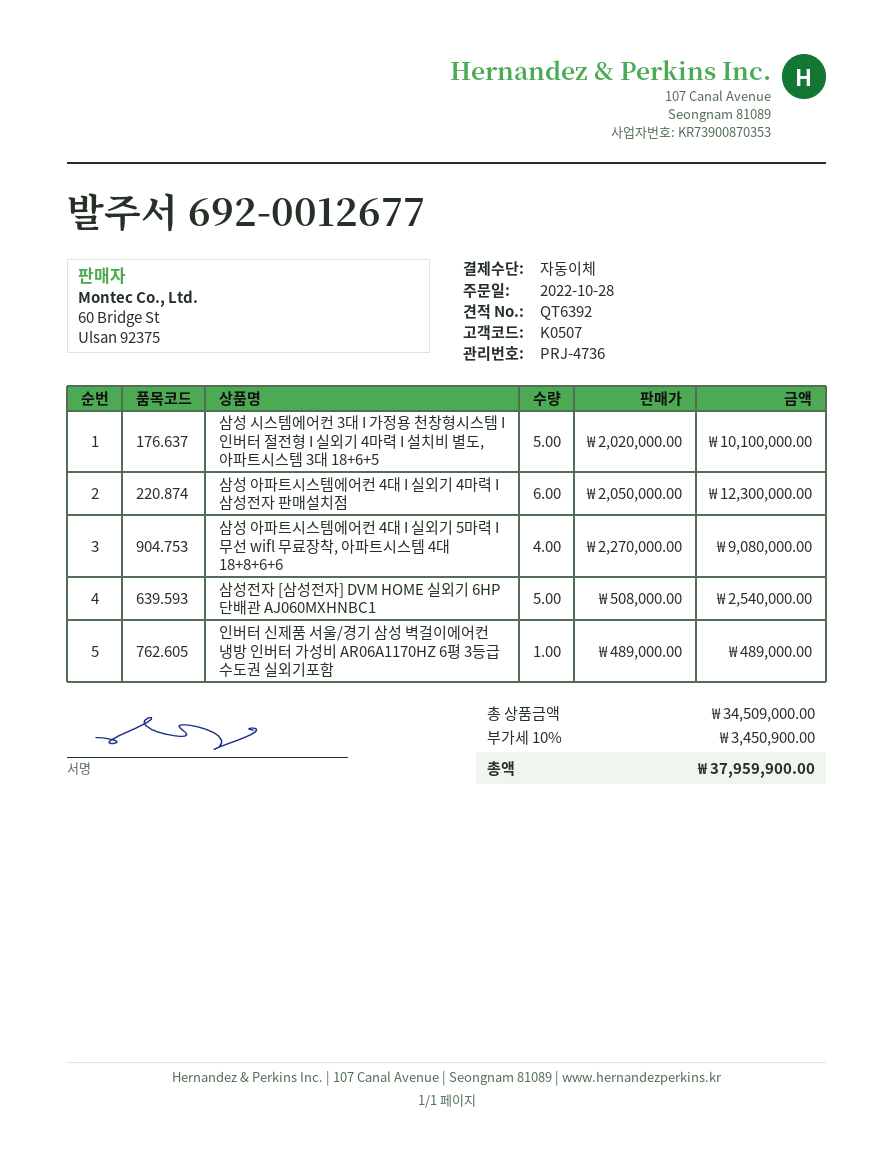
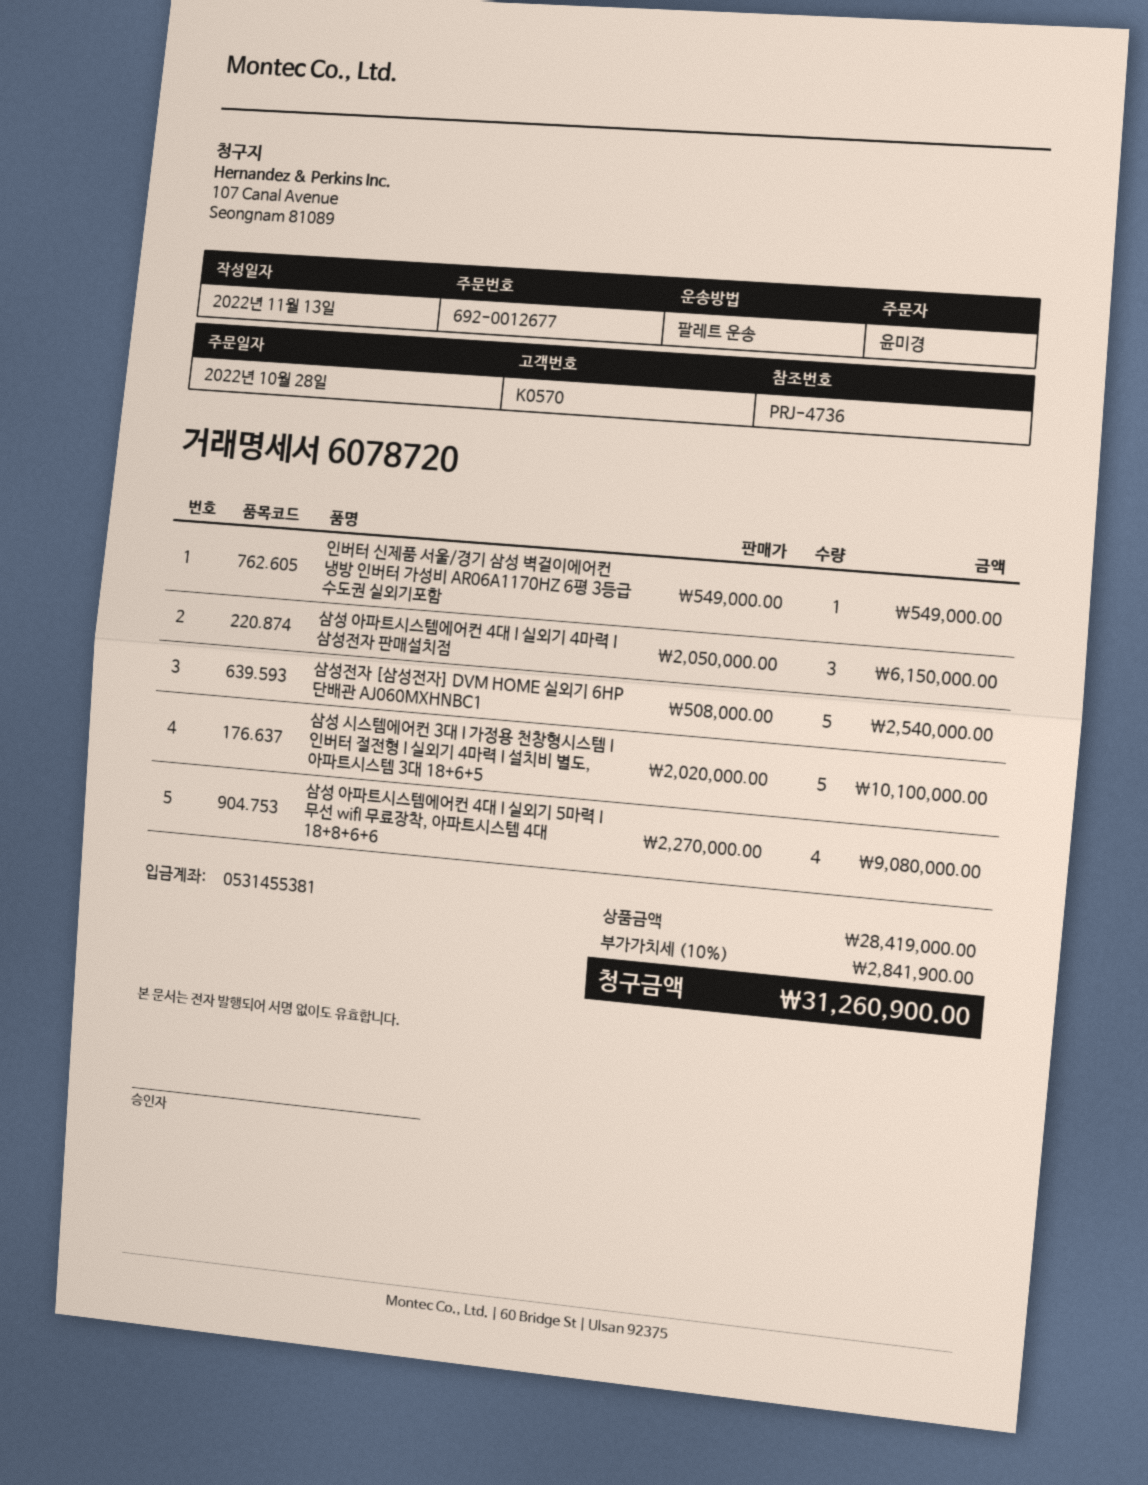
customer number: K0507 -> K0570
삼성 아파트시스템에어컨 4대 I 실외기 4마력 I 삼성전자 판매설치점: 6 x 2050000.00 = 12300000.00 -> 3 x 2050000.00 = 6150000.00
인버터 신제품 서울/경기 삼성 벽걸이에어컨 냉방 인버터 가성비 AR06A1170HZ 6평 3등급 수도권 실외기포함: 1 x 489000.00 = 489000.00 -> 1 x 549000.00 = 549000.00
subtotal: 34509000.00 -> 28419000.00
tax: 10% = 3450900.00 -> 10% = 2841900.00
total: 37959900.00 -> 31260900.00

